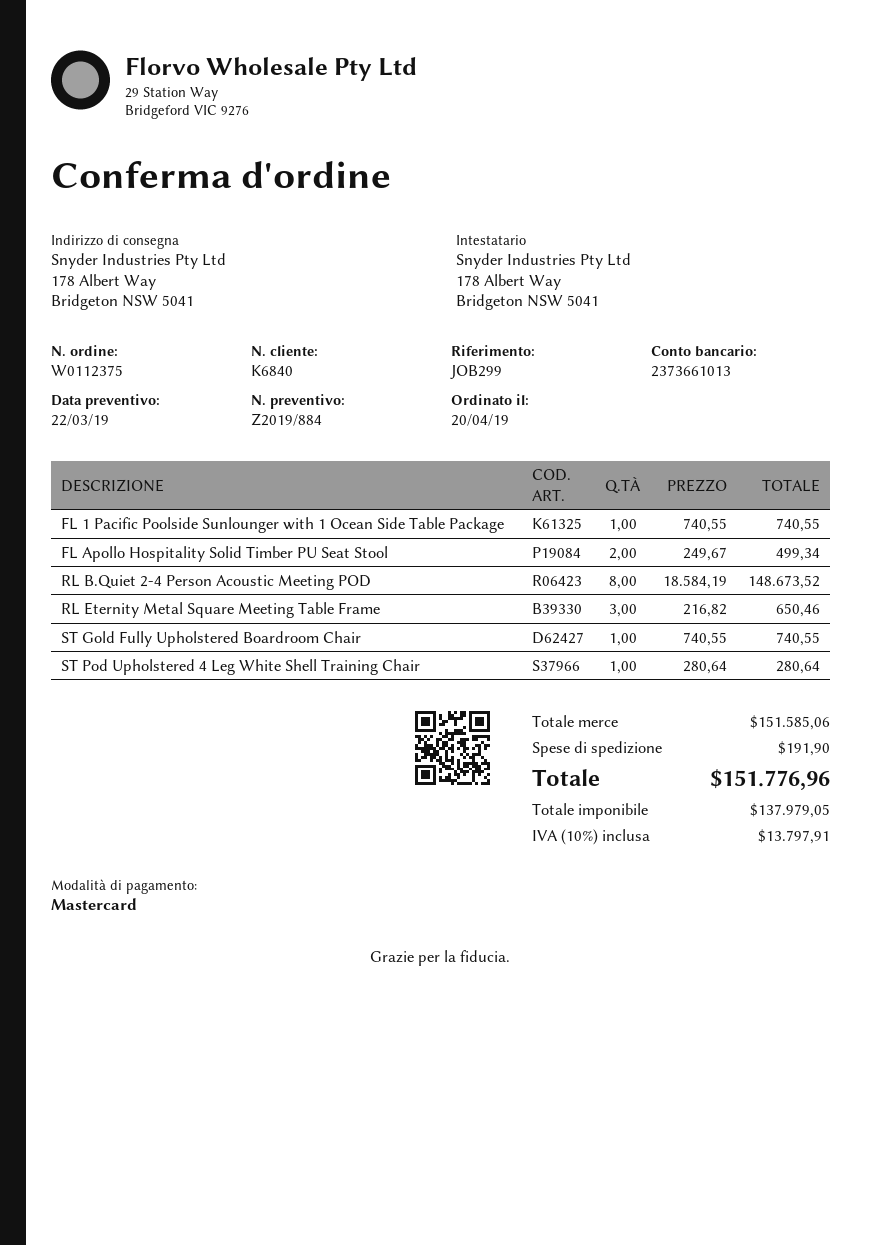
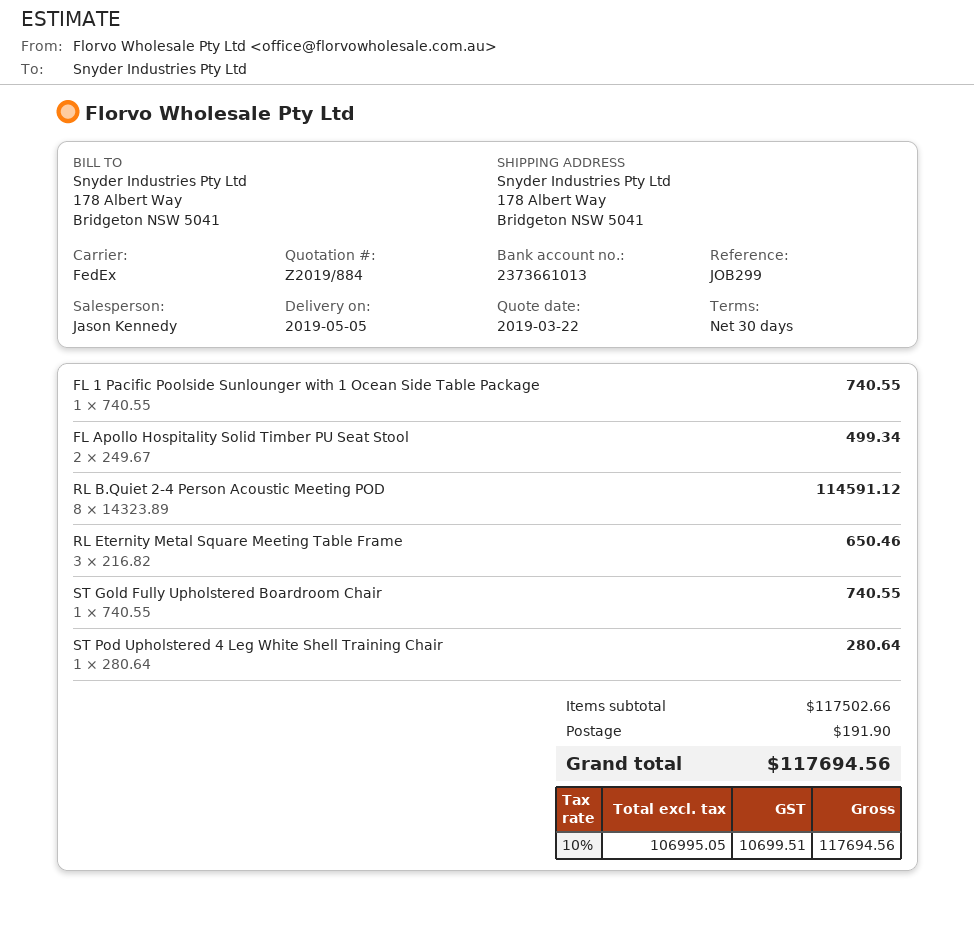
RL B.Quiet 2-4 Person Acoustic Meeting POD: 8 x 18584.19 = 148673.52 -> 8 x 14323.89 = 114591.12
subtotal: 151585.06 -> 117502.66
net: 137979.05 -> 106995.05
tax: 10% = 13797.91 -> 10% = 10699.51
total: 151776.96 -> 117694.56

